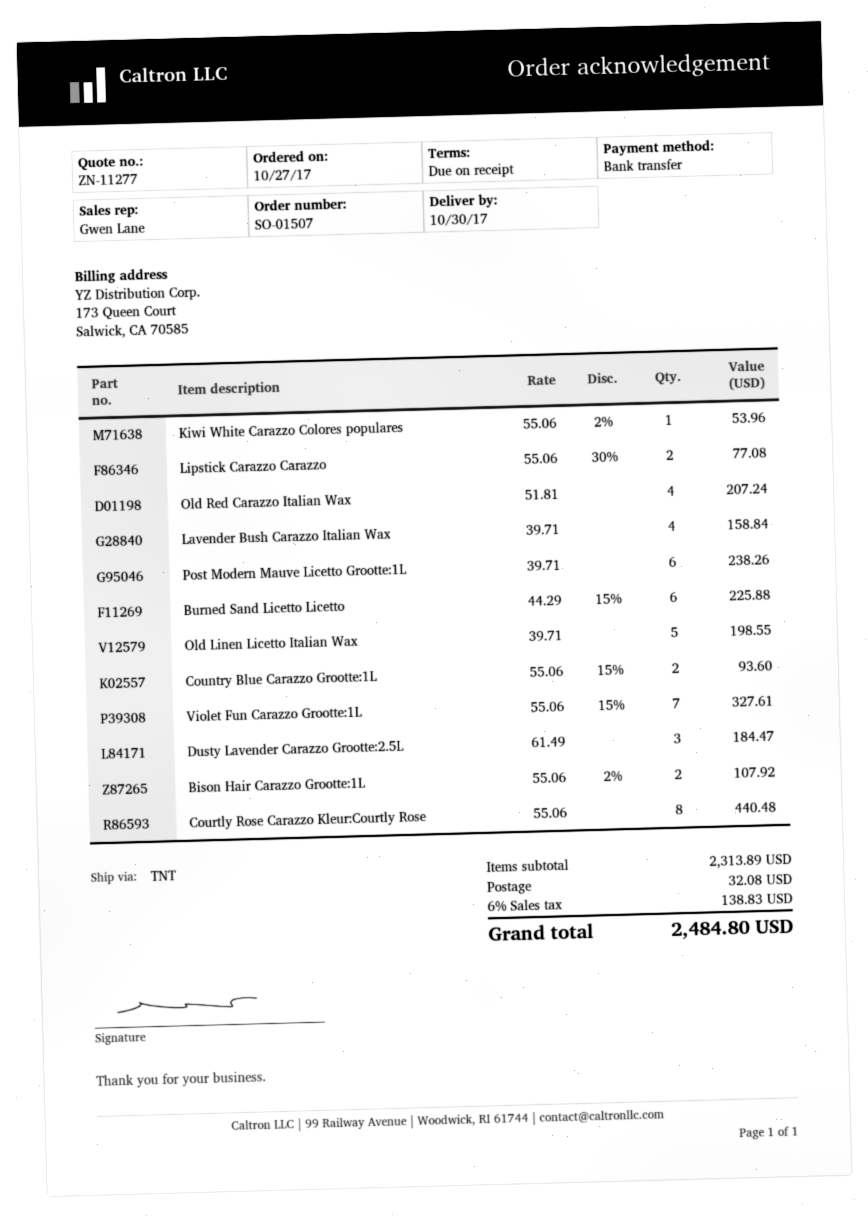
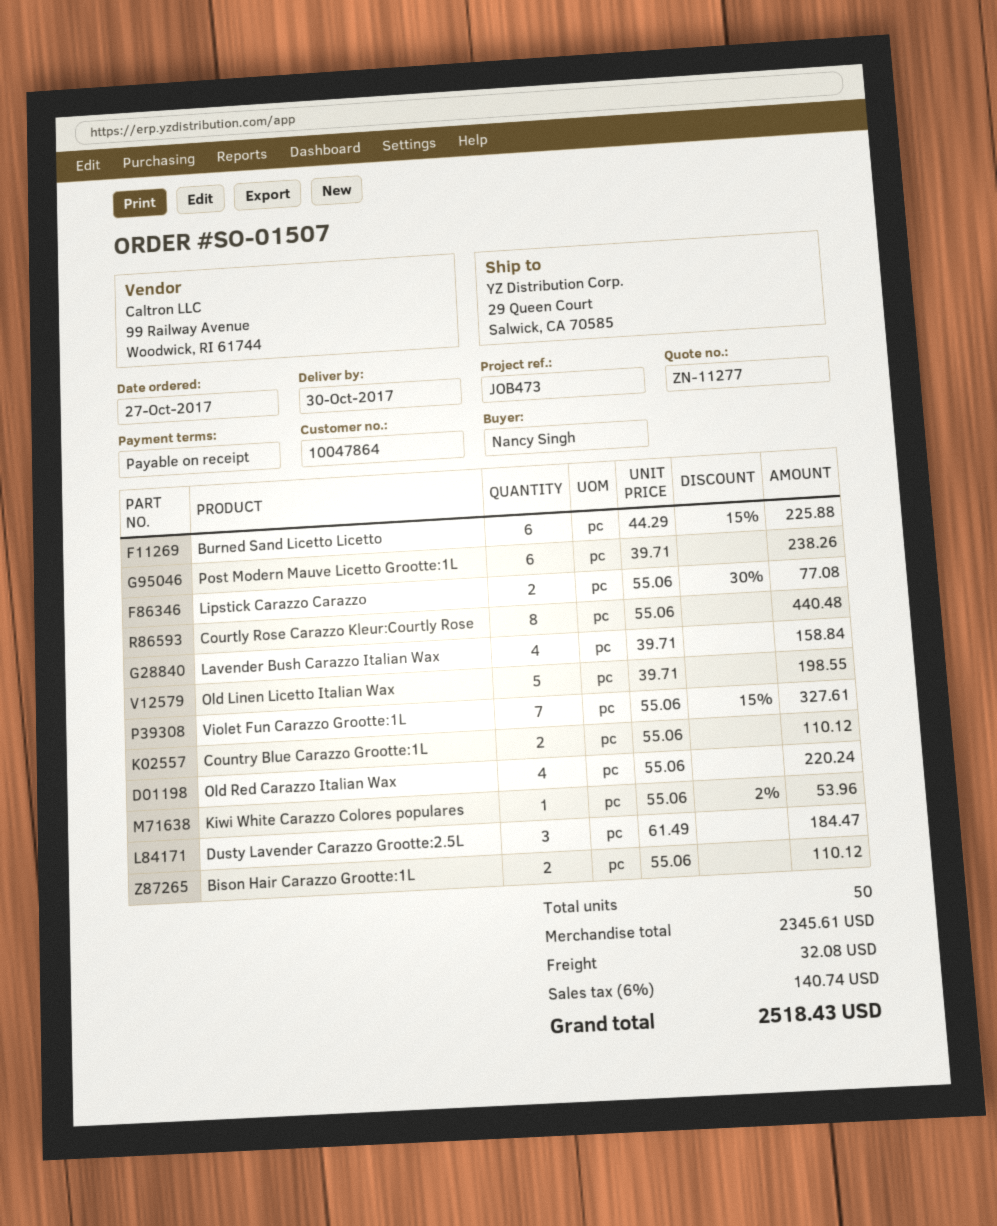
Old Red Carazzo Italian Wax: 4 x 51.81 = 207.24 -> 4 x 55.06 = 220.24
Country Blue Carazzo Grootte:1L: 2 x 55.06 - 15% = 93.60 -> 2 x 55.06 = 110.12
Bison Hair Carazzo Grootte:1L: 2 x 55.06 - 2% = 107.92 -> 2 x 55.06 = 110.12
subtotal: 2313.89 -> 2345.61
tax: 6% = 138.83 -> 6% = 140.74
total: 2484.80 -> 2518.43

